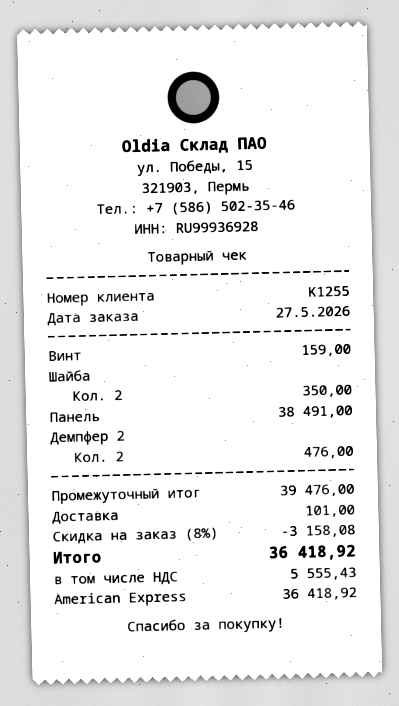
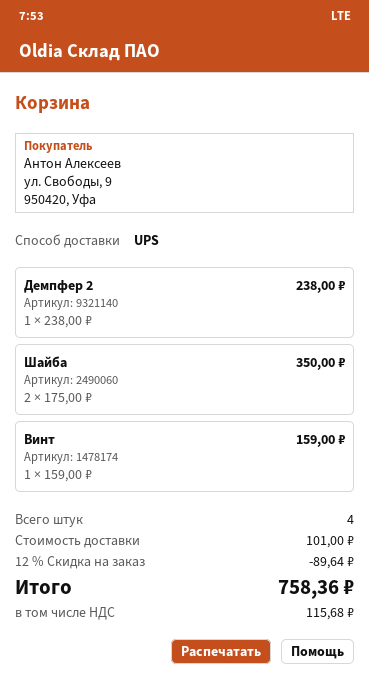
Панель: 1 for 38491.00 -> none
Демпфер 2: 2 for 476.00 -> 1 for 238.00
discount: 8% = 3158.08 -> 12% = 89.64
tax: 5555.43 -> 115.68
total: 36418.92 -> 758.36

